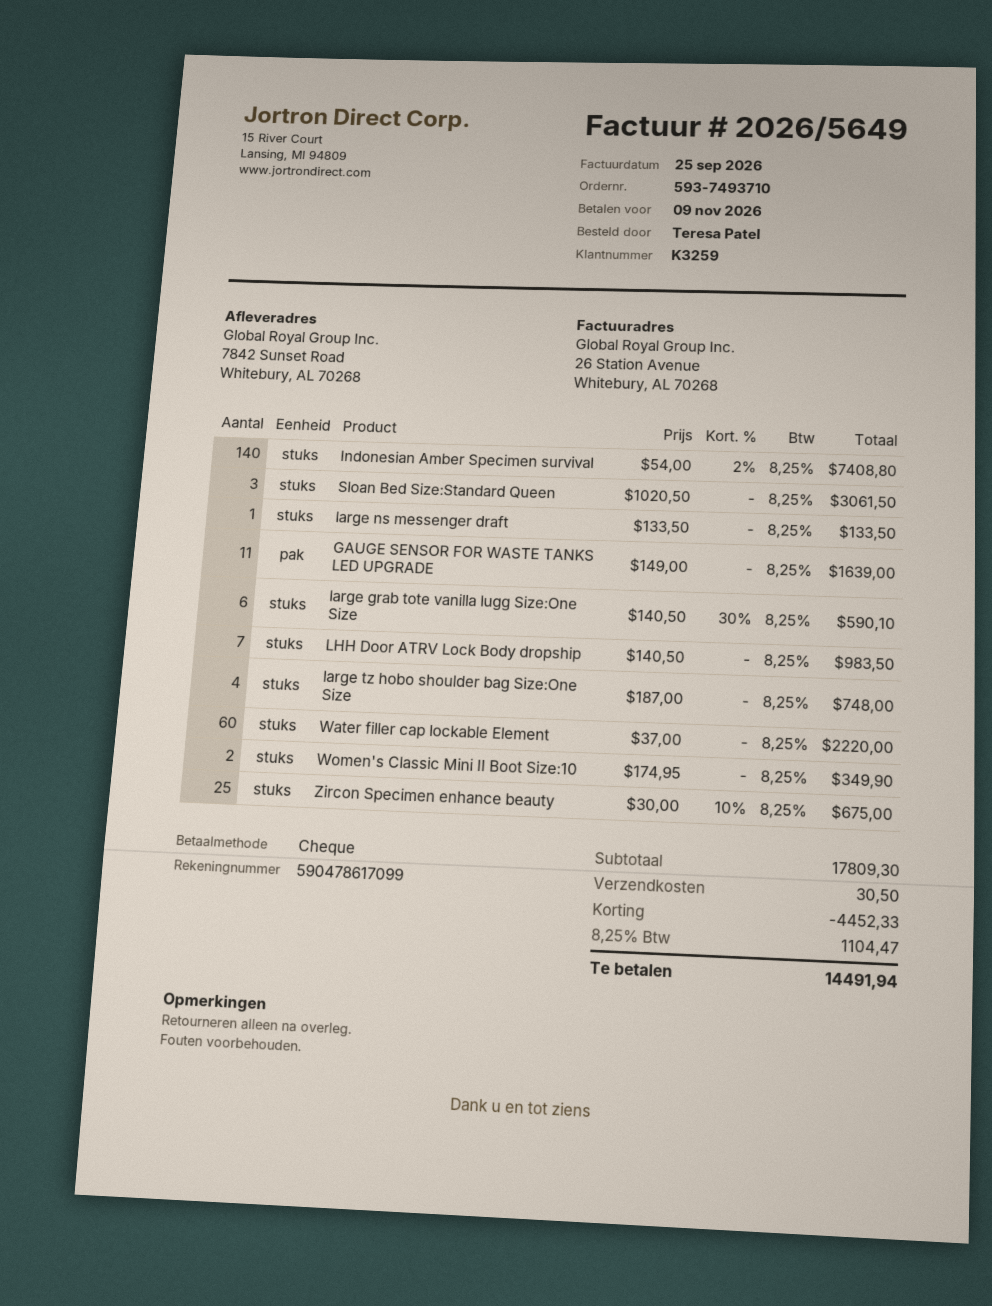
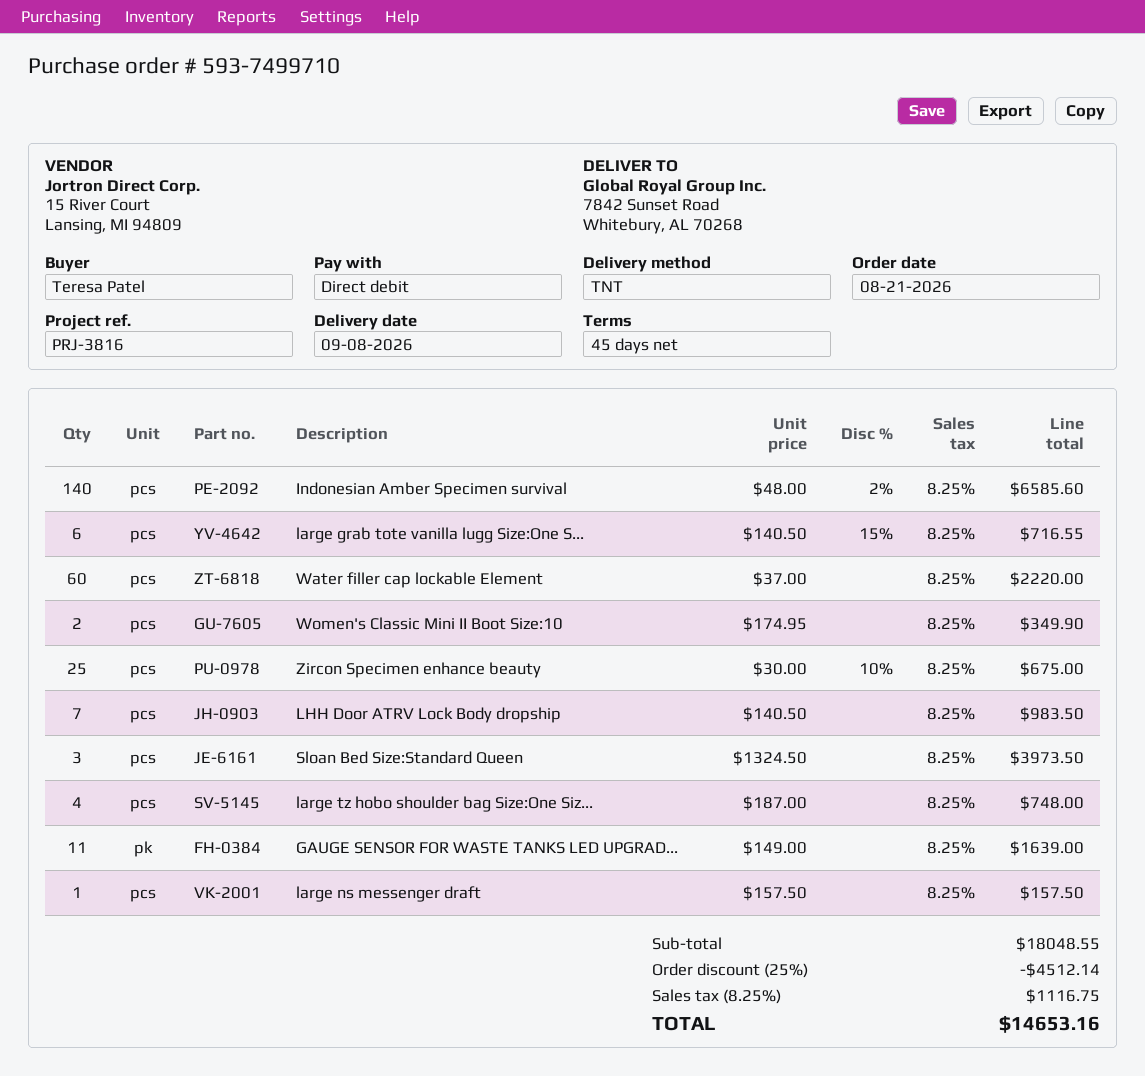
order number: 593-7493710 -> 593-7499710
payment method: cheque -> direct debit
Indonesian Amber Specimen survival: 140 x 54.00 - 2% = 7408.80 -> 140 x 48.00 - 2% = 6585.60
Sloan Bed Size:Standard Queen: 3 x 1020.50 = 3061.50 -> 3 x 1324.50 = 3973.50
large ns messenger draft: 1 x 133.50 = 133.50 -> 1 x 157.50 = 157.50
large grab tote vanilla lugg Size:One Size: 6 x 140.50 - 30% = 590.10 -> 6 x 140.50 - 15% = 716.55
subtotal: 17809.30 -> 18048.55
discount: 4452.33 -> 4512.14
shipping: 30.50 -> none
tax: 8.25% = 1104.47 -> 8.25% = 1116.75
total: 14491.94 -> 14653.16

